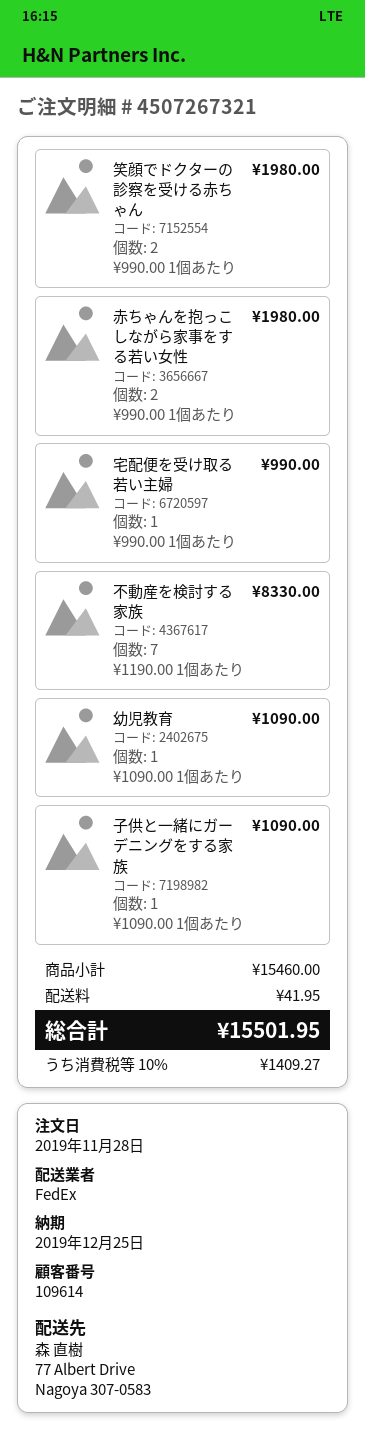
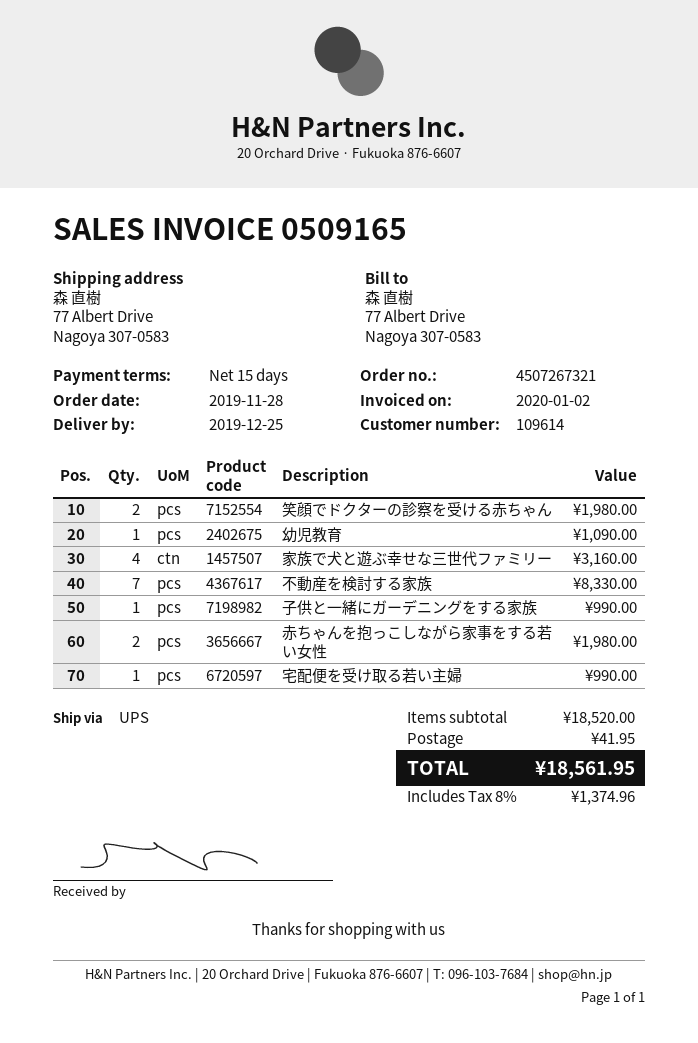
shipping method: FedEx -> UPS
子供と一緒にガーデニングをする家族: 1 for 1090.00 -> 1 for 990.00
家族で犬と遊ぶ幸せな三世代ファミリー: none -> 4 for 3160.00
subtotal: 15460.00 -> 18520.00
tax: 10% = 1409.27 -> 8% = 1374.96
total: 15501.95 -> 18561.95

